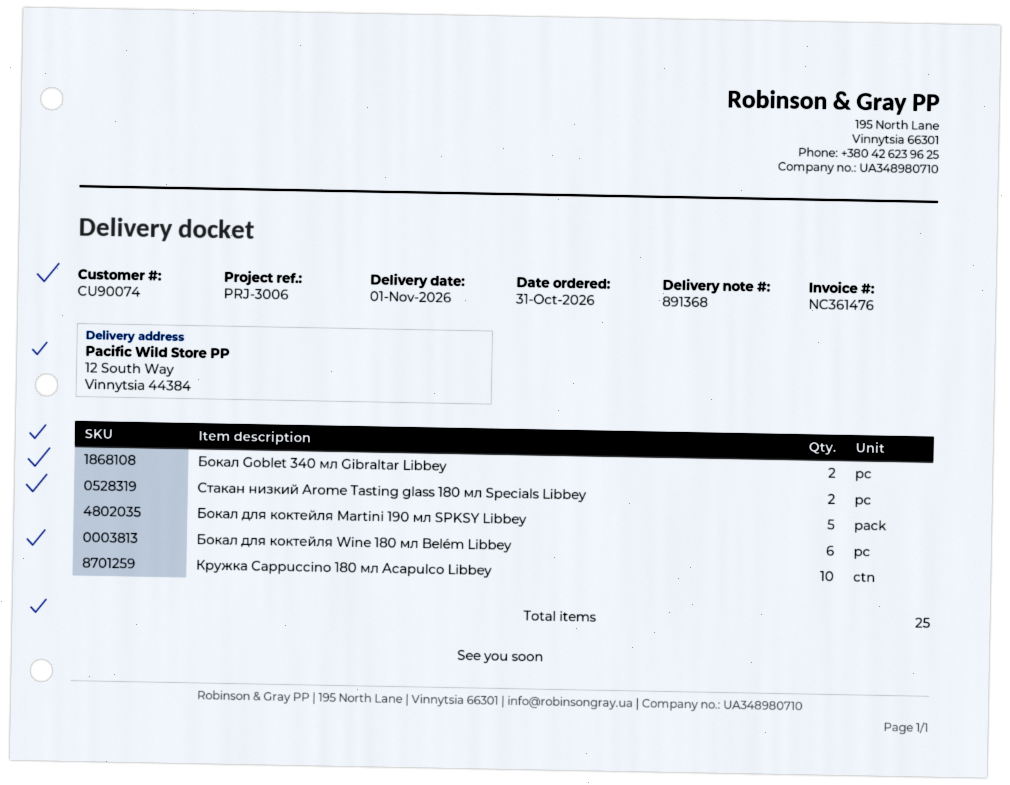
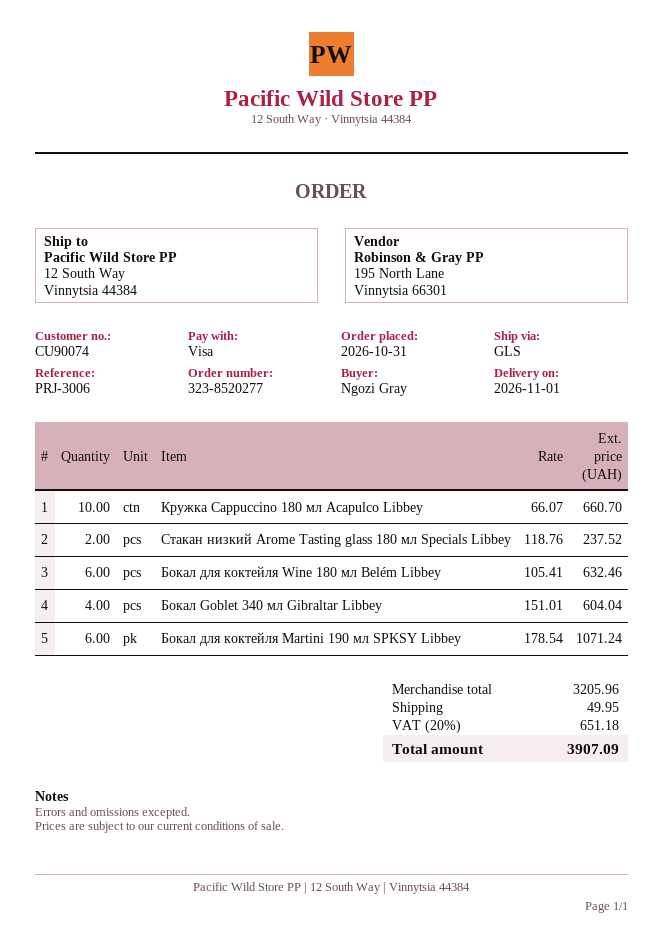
Бокал Goblet 340 мл Gibraltar Libbey: 2 -> 4
Бокал для коктейля Martini 190 мл SPKSY Libbey: 5 -> 6

